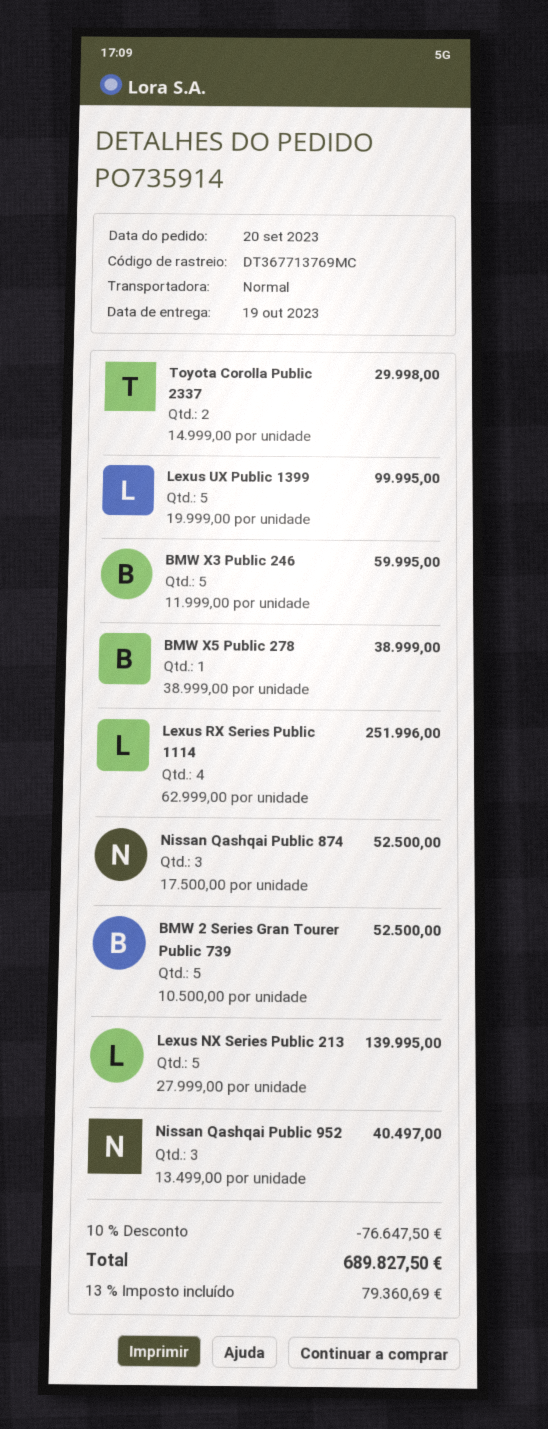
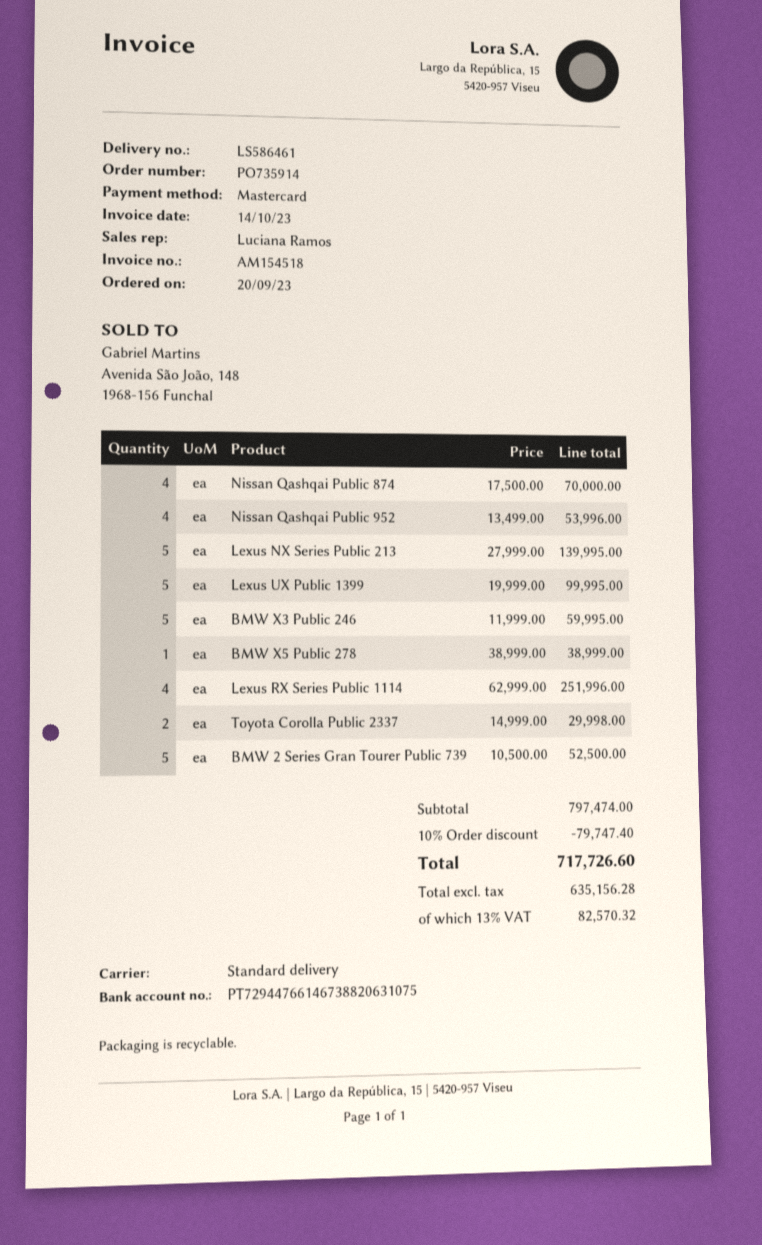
Nissan Qashqai Public 874: 3 x 17500.00 = 52500.00 -> 4 x 17500.00 = 70000.00
Nissan Qashqai Public 952: 3 x 13499.00 = 40497.00 -> 4 x 13499.00 = 53996.00
discount: 10% = 76647.50 -> 10% = 79747.40
tax: 13% = 79360.69 -> 13% = 82570.32
total: 689827.50 -> 717726.60

